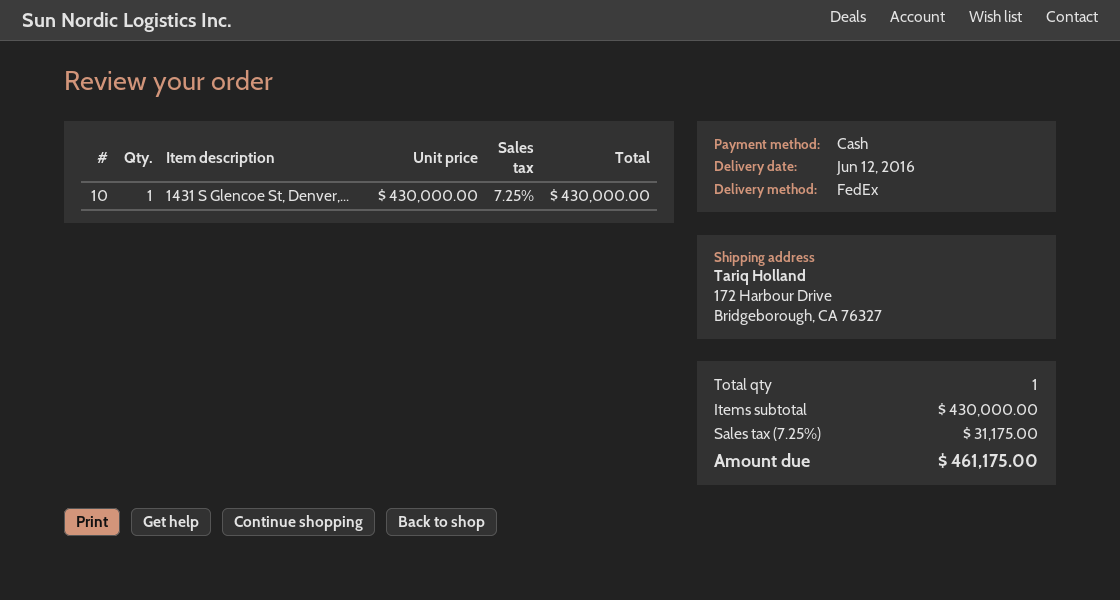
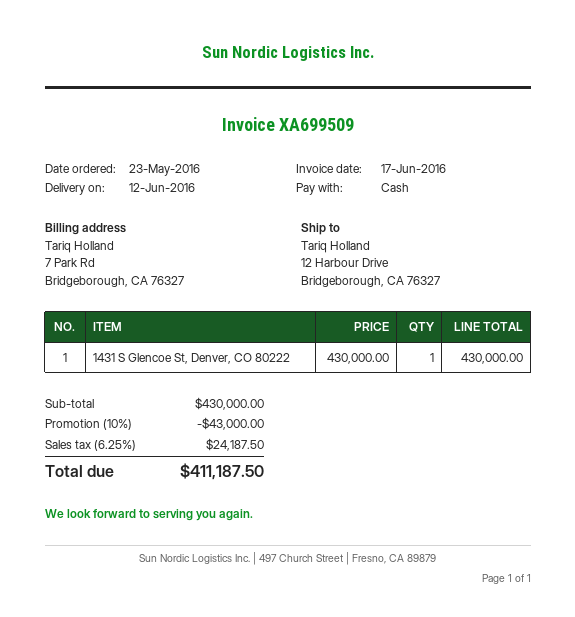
ship to: 172 Harbour Drive, Bridgeborough, CA 76327 -> 12 Harbour Drive, Bridgeborough, CA 76327
discount: none -> 10% = 43000.00
tax: 7.25% = 31175.00 -> 6.25% = 24187.50
total: 461175.00 -> 411187.50

